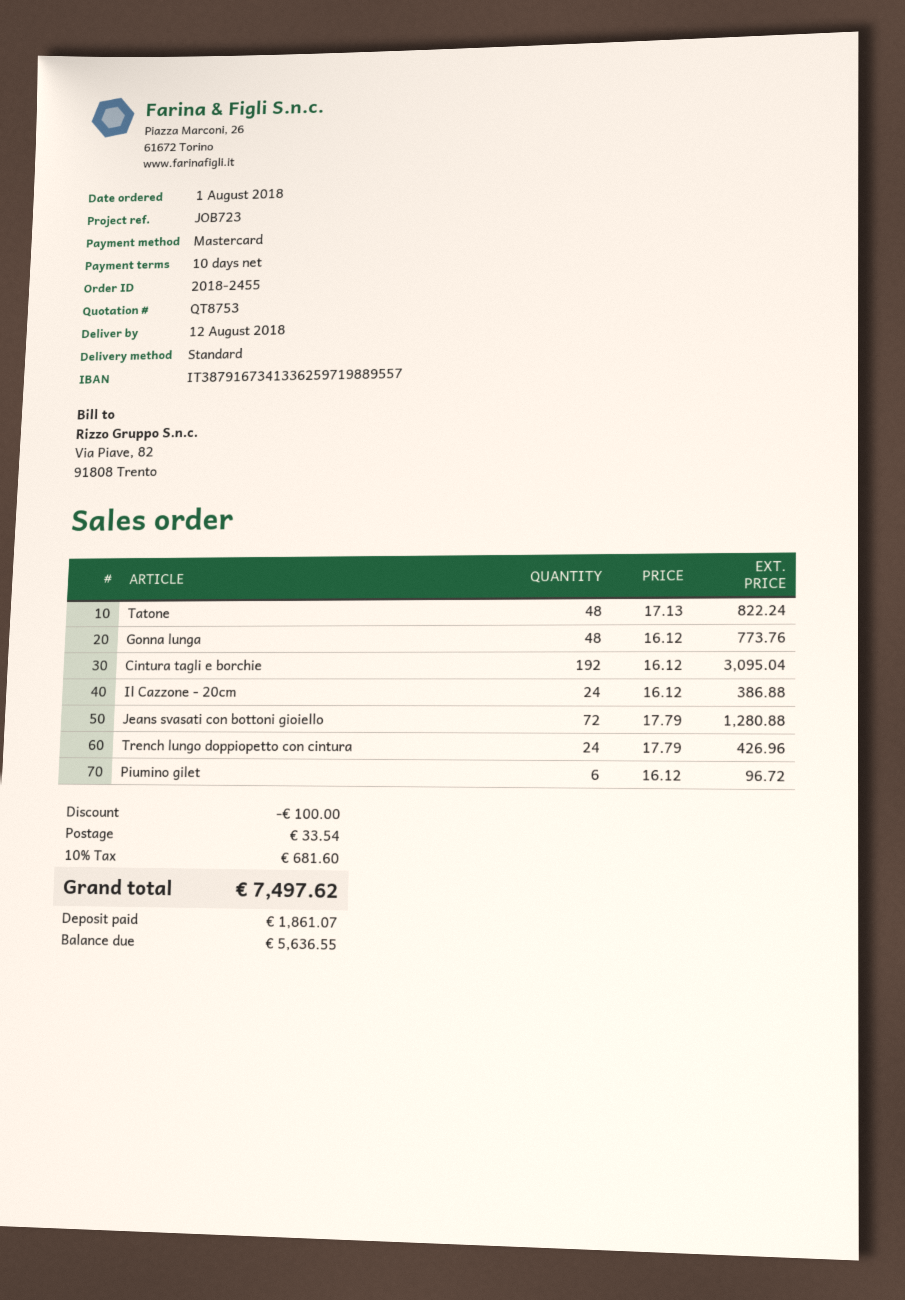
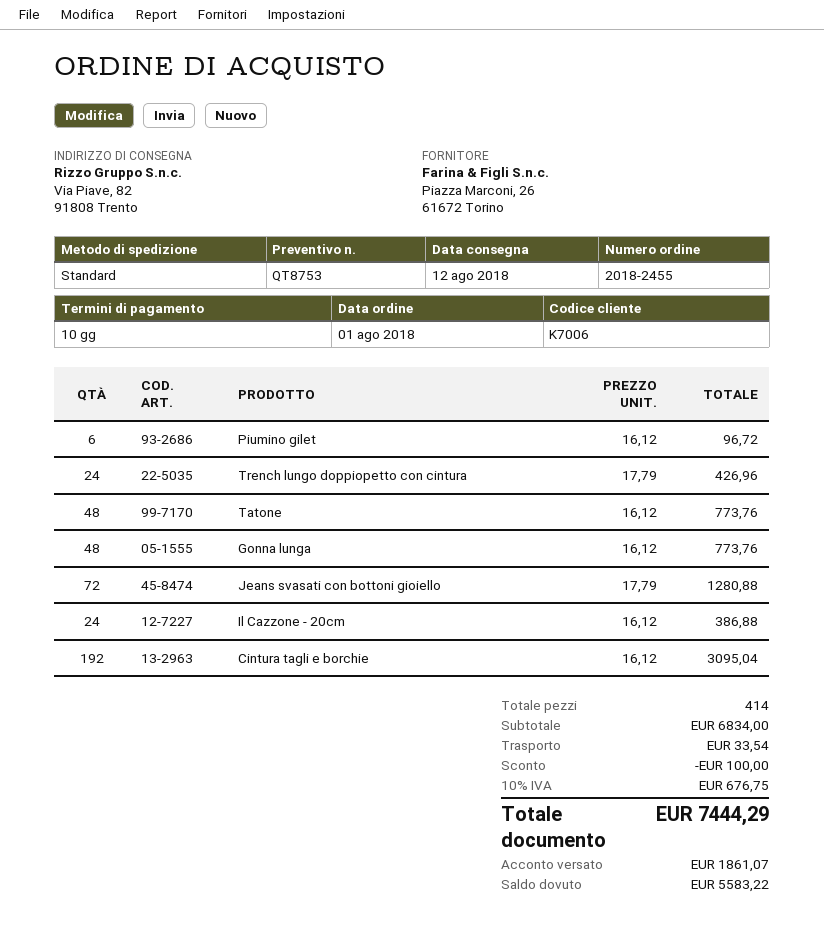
Tatone: 48 x 17.13 = 822.24 -> 48 x 16.12 = 773.76
tax: 10% = 681.60 -> 10% = 676.75
total: 7497.62 -> 7444.29
balance: 5636.55 -> 5583.22

